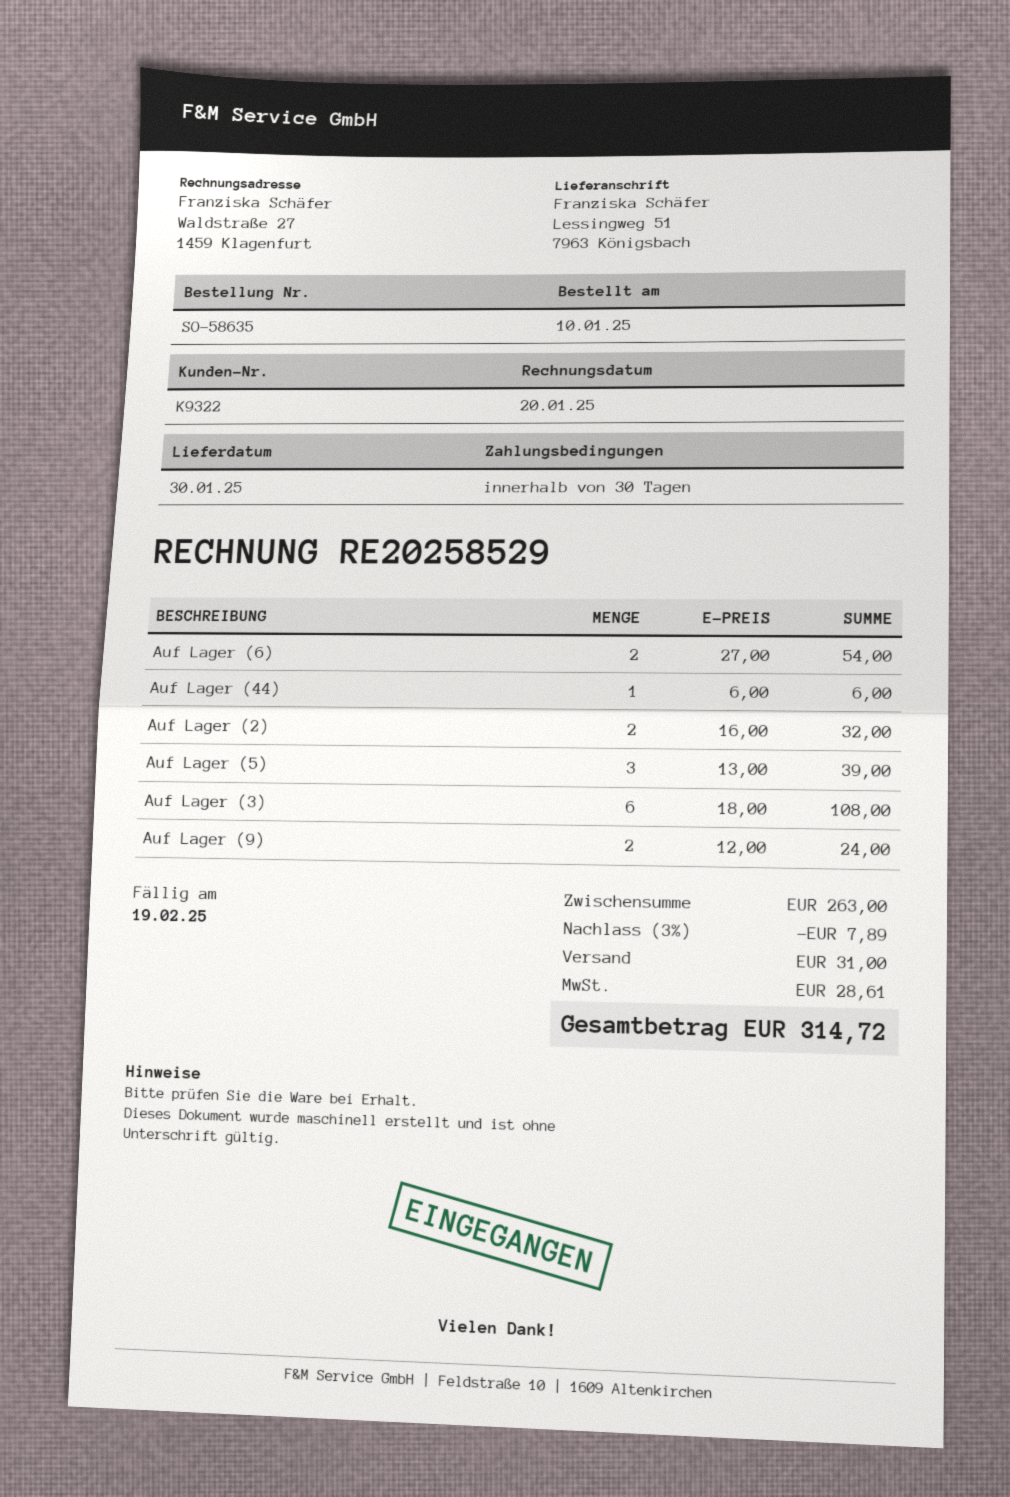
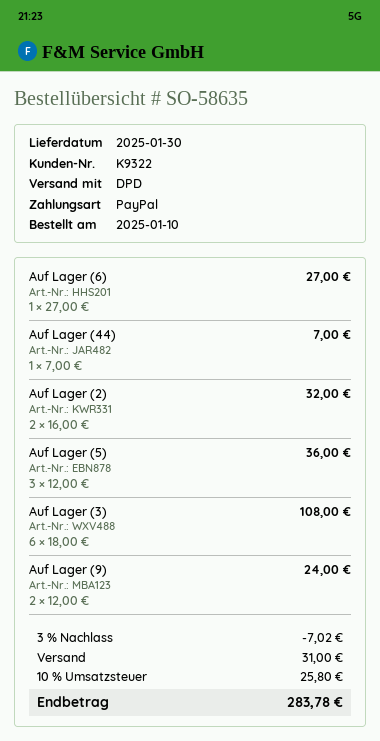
Auf Lager (6): 2 x 27.00 = 54.00 -> 1 x 27.00 = 27.00
Auf Lager (44): 1 x 6.00 = 6.00 -> 1 x 7.00 = 7.00
Auf Lager (5): 3 x 13.00 = 39.00 -> 3 x 12.00 = 36.00
discount: 3% = 7.89 -> 3% = 7.02
tax: 28.61 -> 25.80
total: 314.72 -> 283.78

